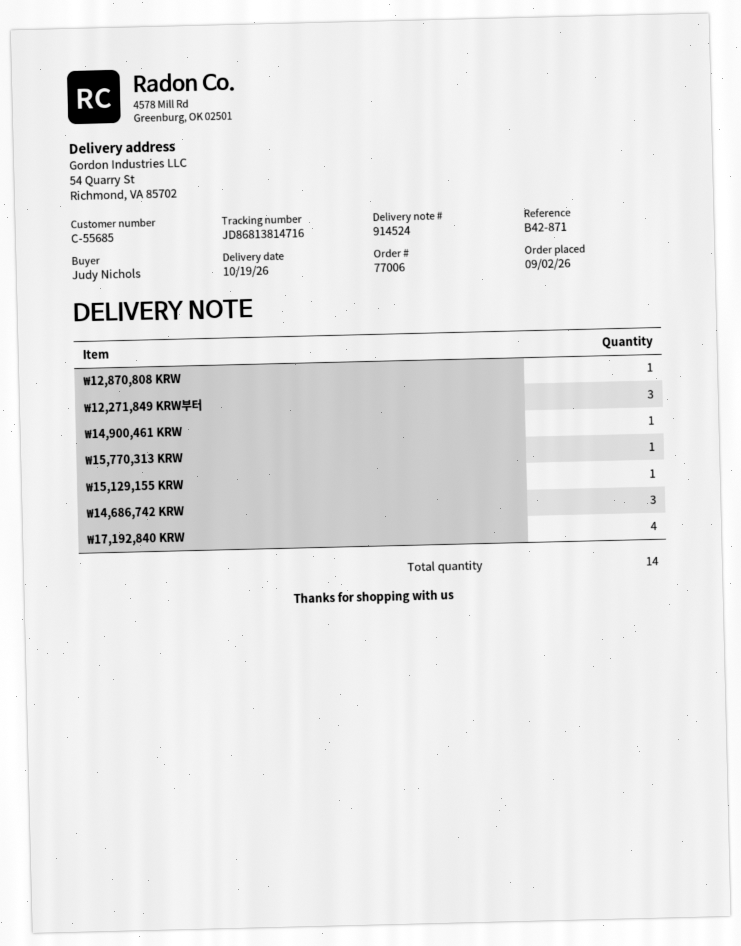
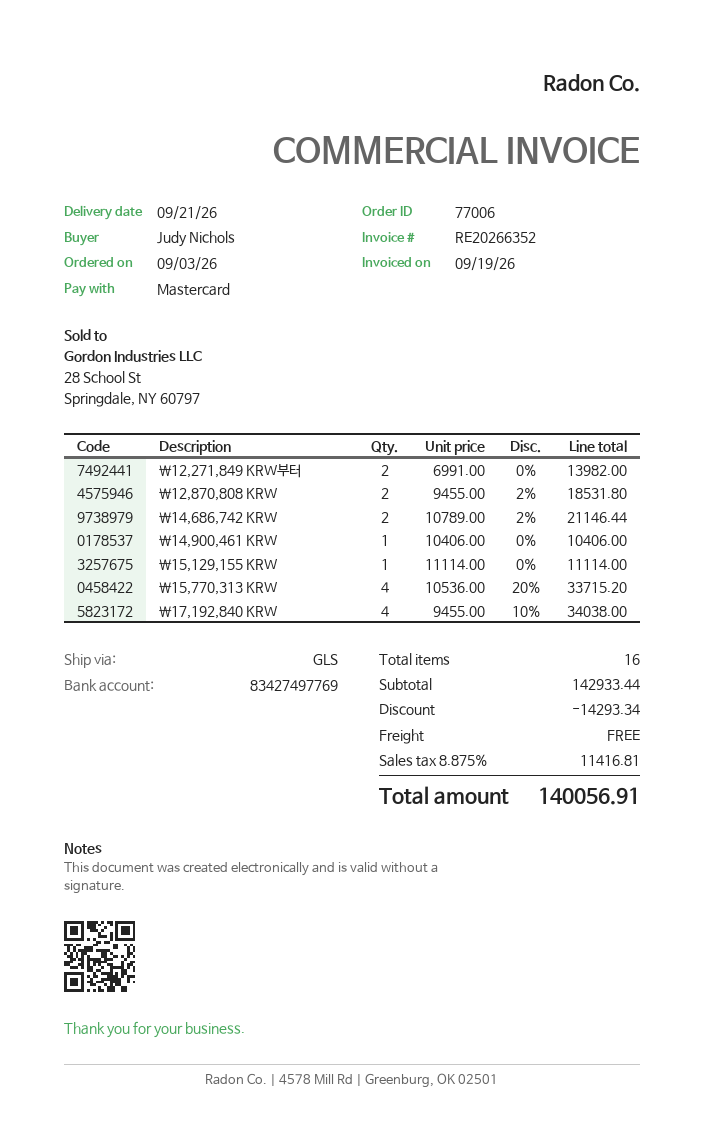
order date: 2026-09-02 -> 2026-09-03
delivery date: 2026-10-19 -> 2026-09-21
₩12,870,808 KRW: 1 -> 2
₩12,271,849 KRW부터: 3 -> 2
₩15,770,313 KRW: 1 -> 4
₩14,686,742 KRW: 3 -> 2
total quantity: 14 -> 16

